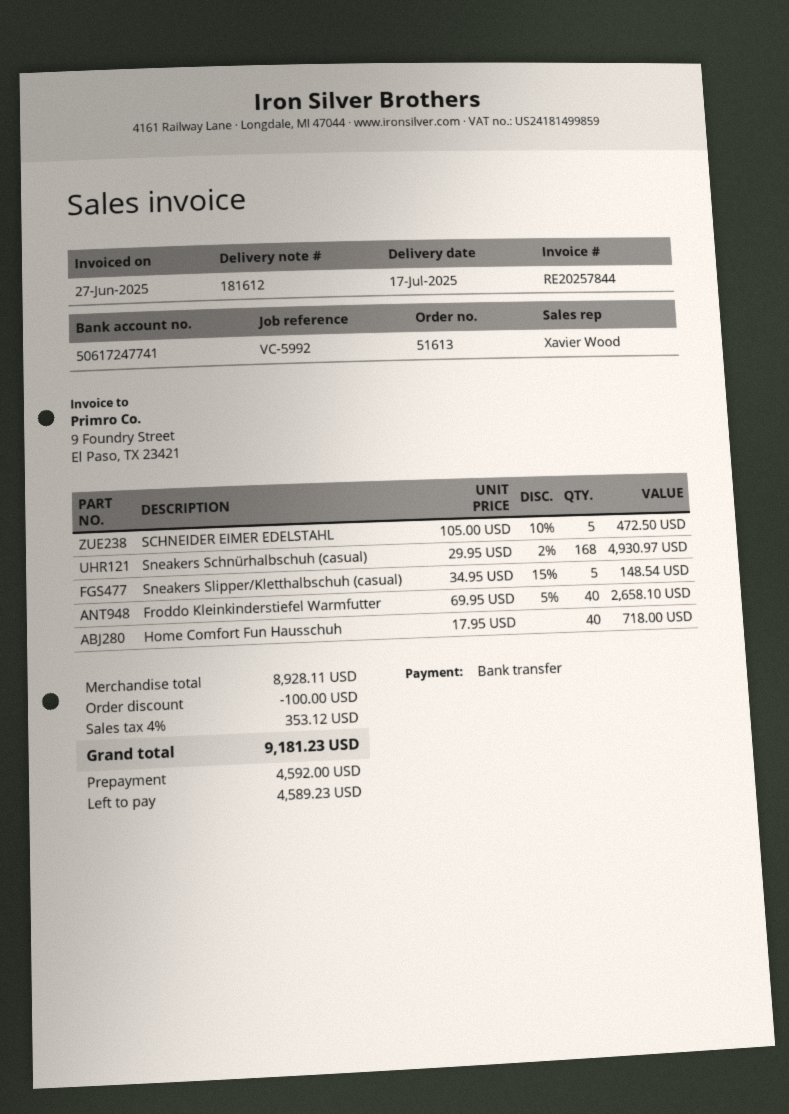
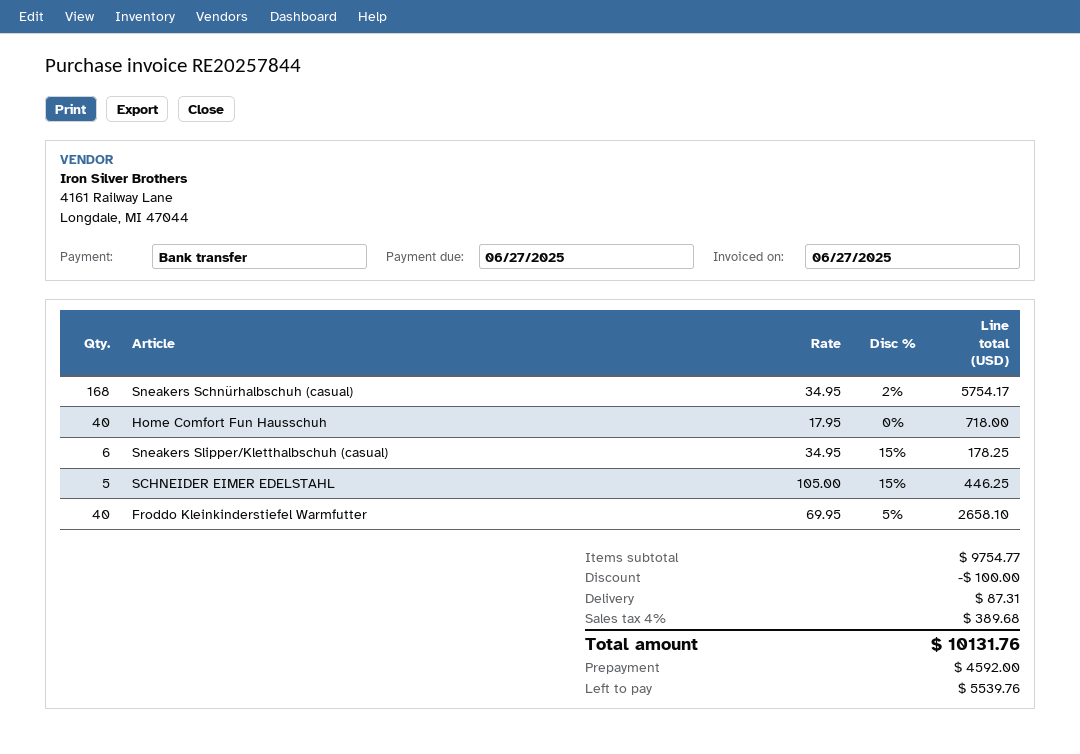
SCHNEIDER EIMER EDELSTAHL: 5 x 105.00 - 10% = 472.50 -> 5 x 105.00 - 15% = 446.25
Sneakers Schnürhalbschuh (casual): 168 x 29.95 - 2% = 4930.97 -> 168 x 34.95 - 2% = 5754.17
Sneakers Slipper/Kletthalbschuh (casual): 5 x 34.95 - 15% = 148.54 -> 6 x 34.95 - 15% = 178.25
subtotal: 8928.11 -> 9754.77
shipping: none -> 87.31
tax: 4% = 353.12 -> 4% = 389.68
total: 9181.23 -> 10131.76
balance: 4589.23 -> 5539.76

